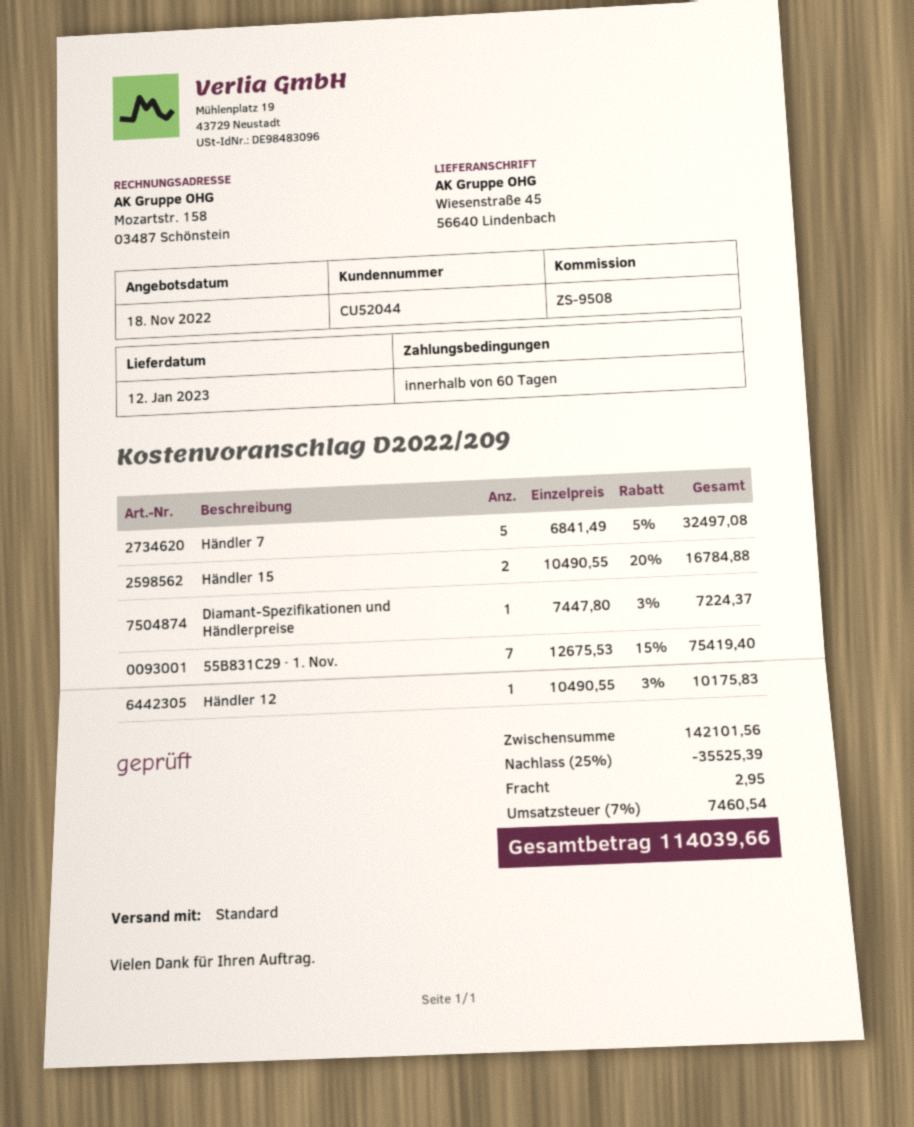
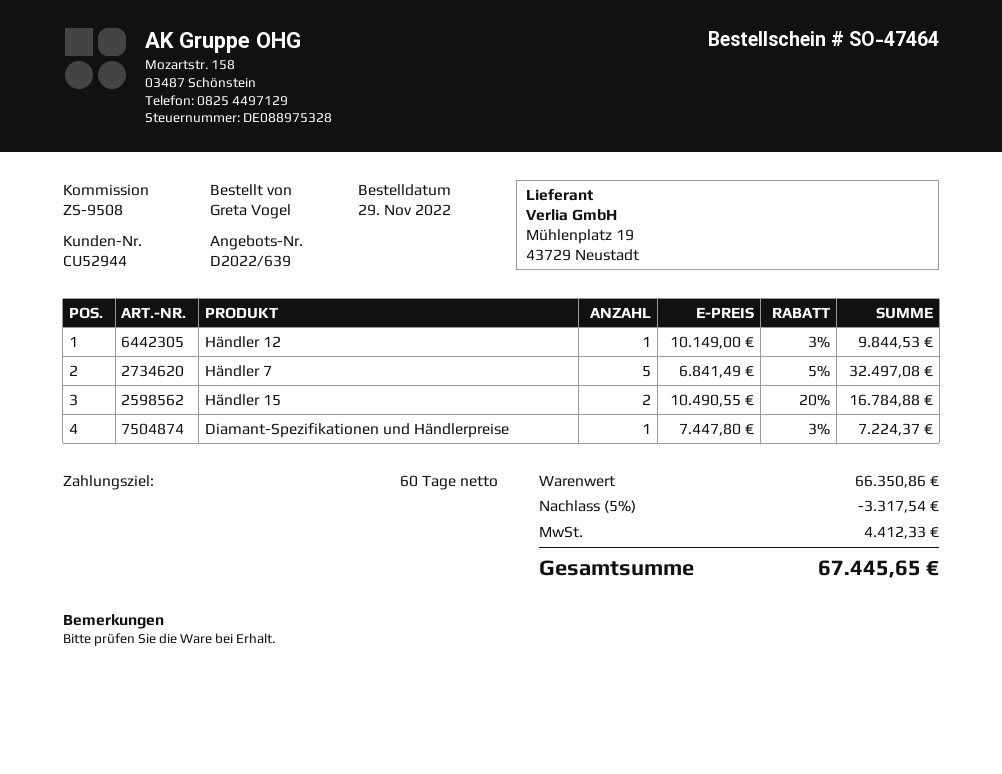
quote number: D2022/209 -> D2022/639
customer number: CU52044 -> CU52944
55B831C29 · 1. Nov.: 7 x 12675.53 - 15% = 75419.40 -> none
Händler 12: 1 x 10490.55 - 3% = 10175.83 -> 1 x 10149.00 - 3% = 9844.53
subtotal: 142101.56 -> 66350.86
discount: 25% = 35525.39 -> 5% = 3317.54
shipping: 2.95 -> none
tax: 7460.54 -> 4412.33
total: 114039.66 -> 67445.65

